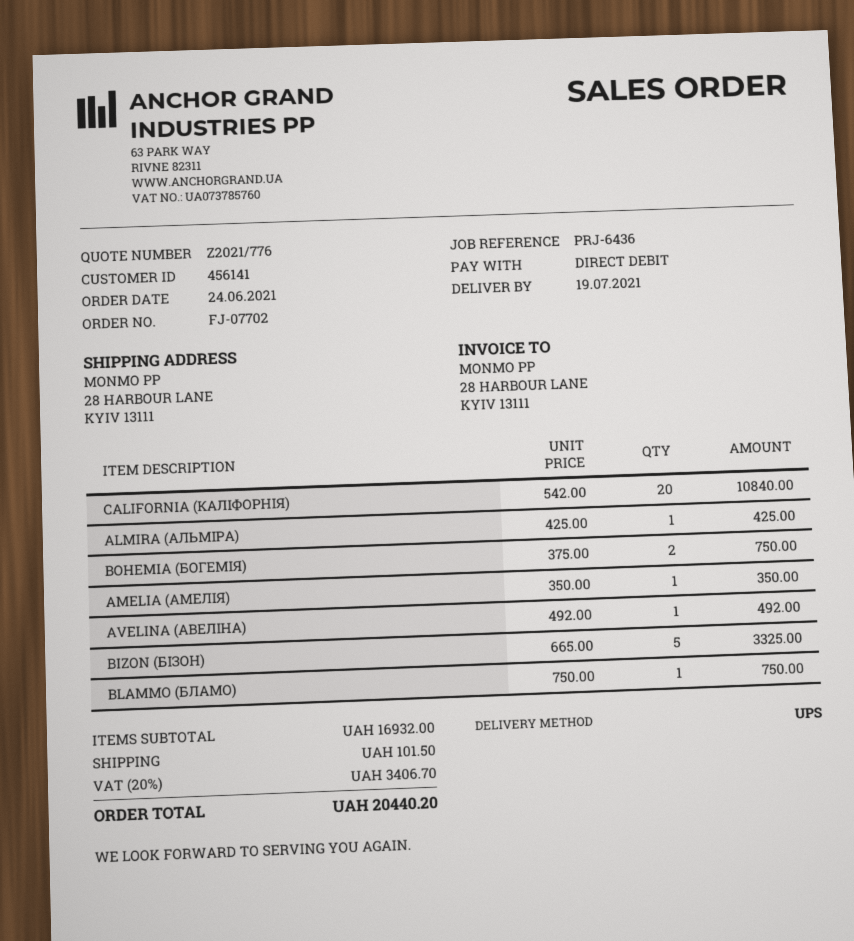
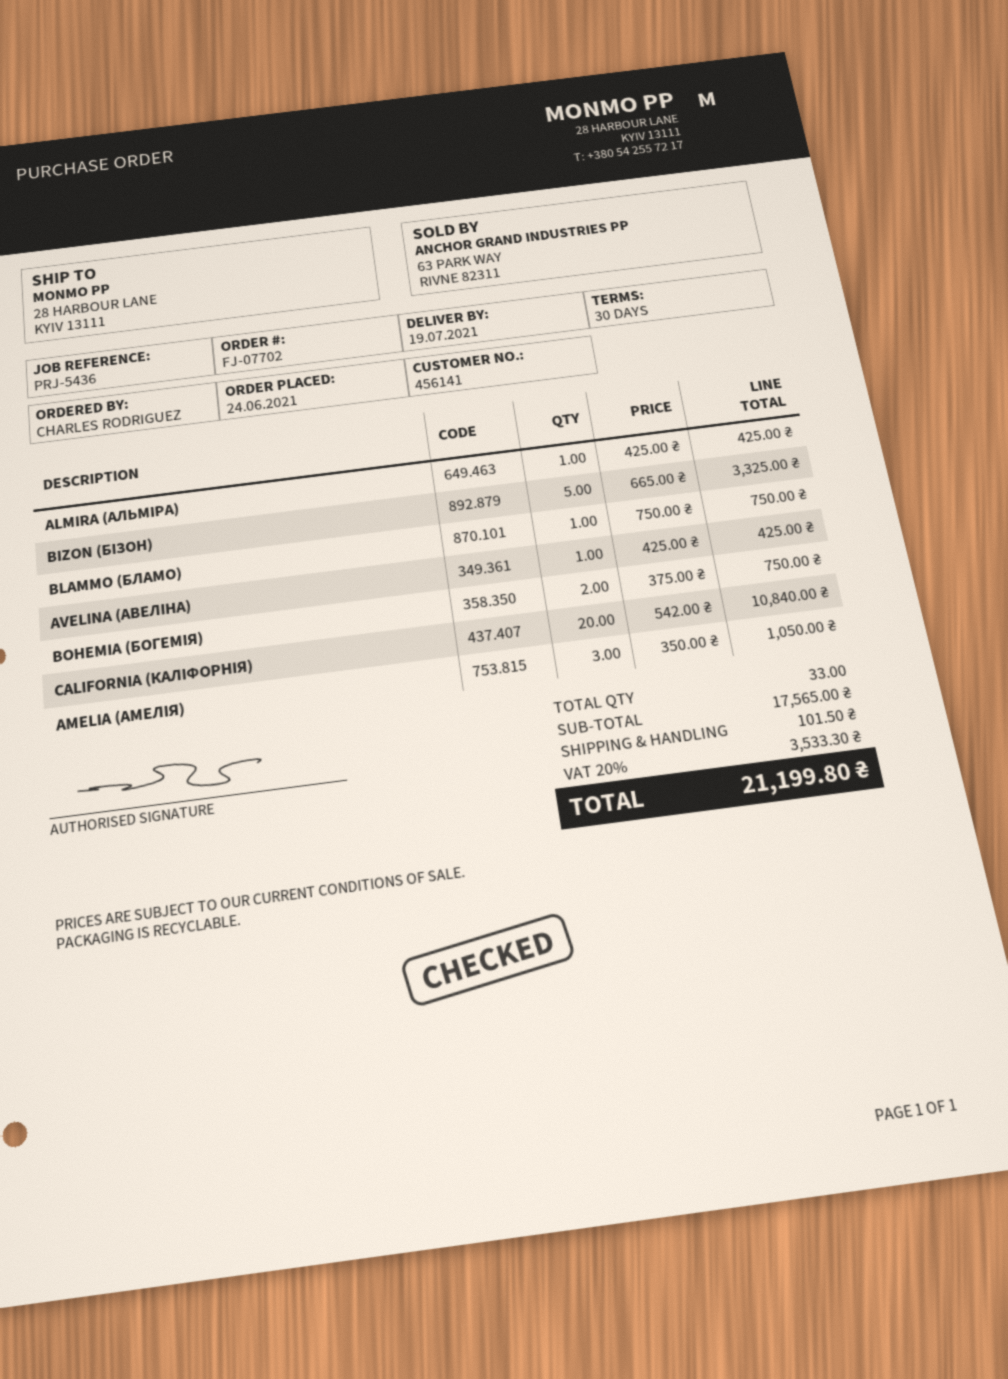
reference: PRJ-6436 -> PRJ-5436
AMELIA (АМЕЛІЯ): 1 x 350.00 = 350.00 -> 3 x 350.00 = 1050.00
AVELINA (АВЕЛІНА): 1 x 492.00 = 492.00 -> 1 x 425.00 = 425.00
subtotal: 16932.00 -> 17565.00
tax: 20% = 3406.70 -> 20% = 3533.30
total: 20440.20 -> 21199.80

